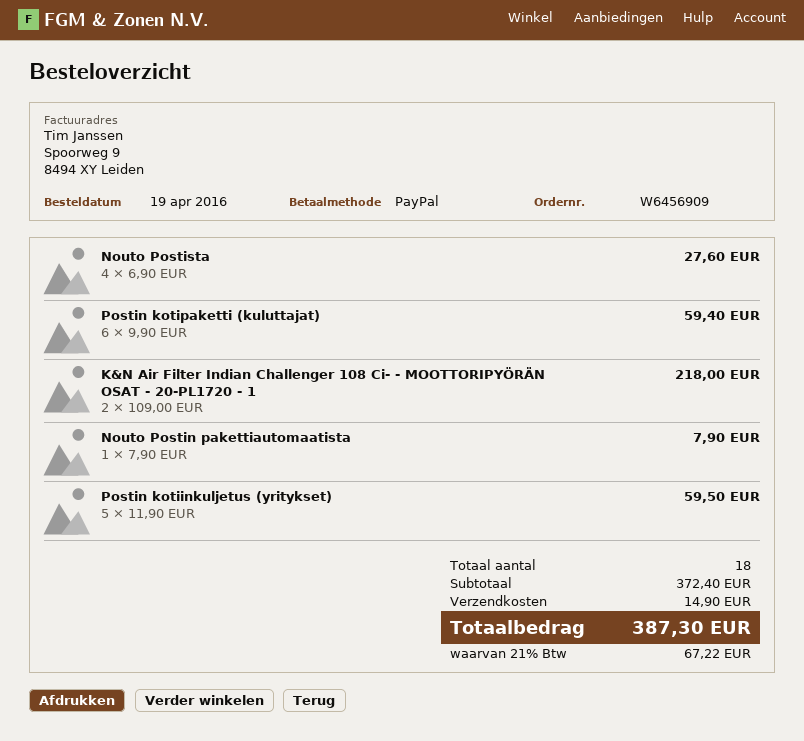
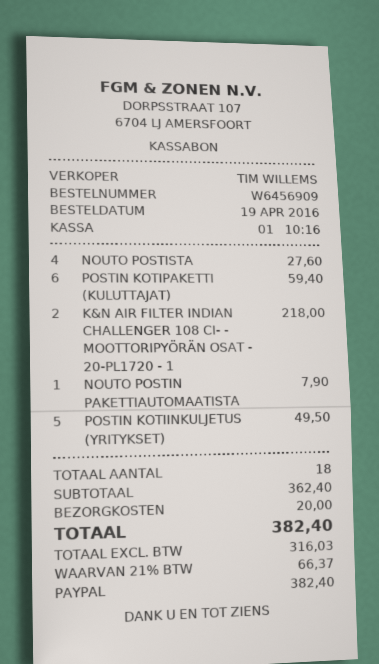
Postin kotiinkuljetus (yritykset): 5 for 59.50 -> 5 for 49.50
subtotal: 372.40 -> 362.40
shipping: 14.90 -> 20.00
tax: 21% = 67.22 -> 21% = 66.37
total: 387.30 -> 382.40

